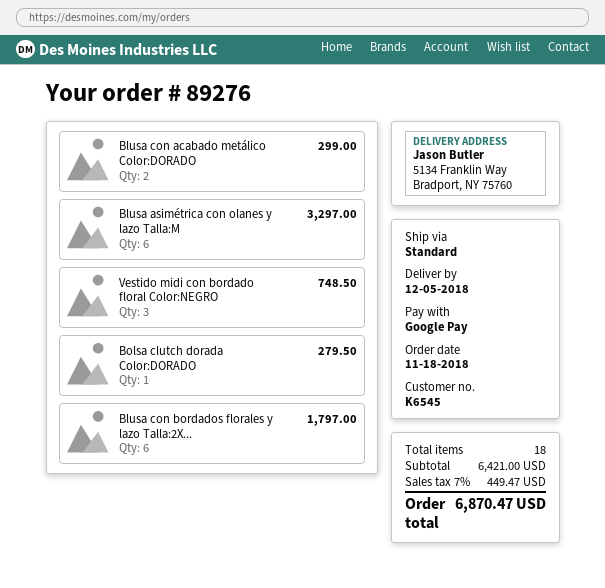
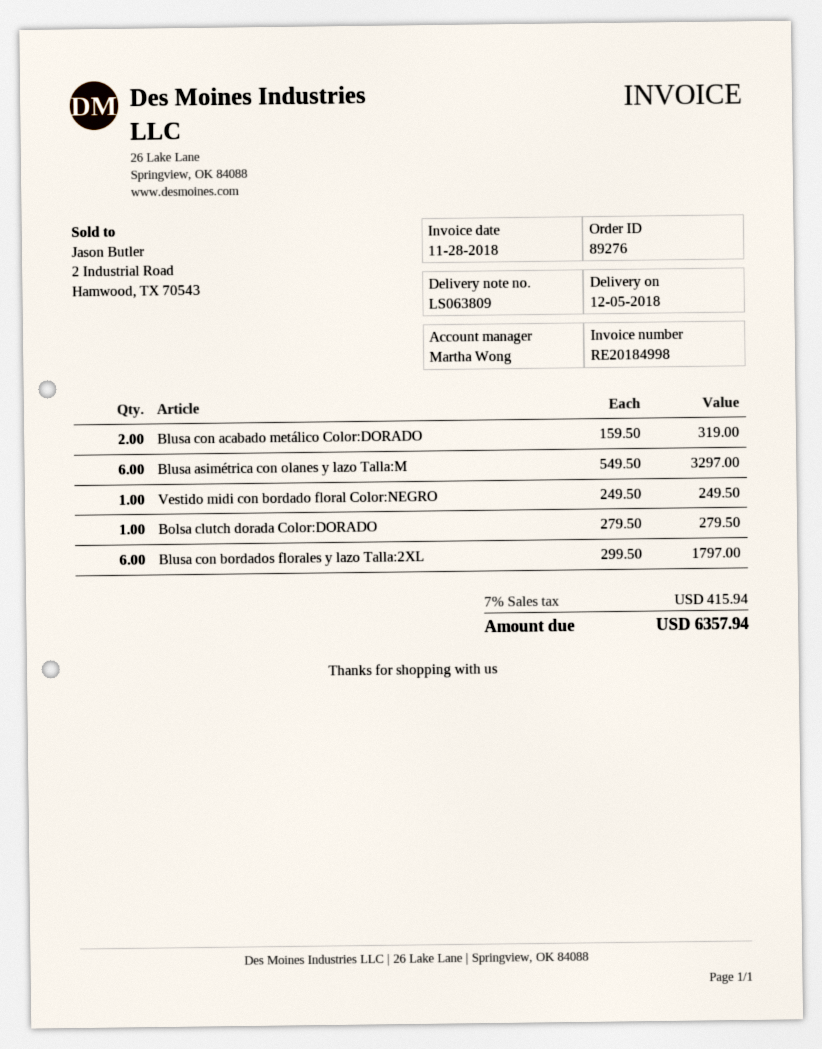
Blusa con acabado metálico Color:DORADO: 2 for 299.00 -> 2 for 319.00
Vestido midi con bordado floral Color:NEGRO: 3 for 748.50 -> 1 for 249.50
tax: 7% = 449.47 -> 7% = 415.94
total: 6870.47 -> 6357.94

